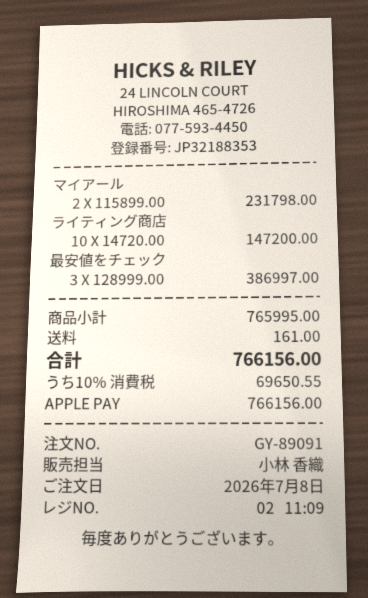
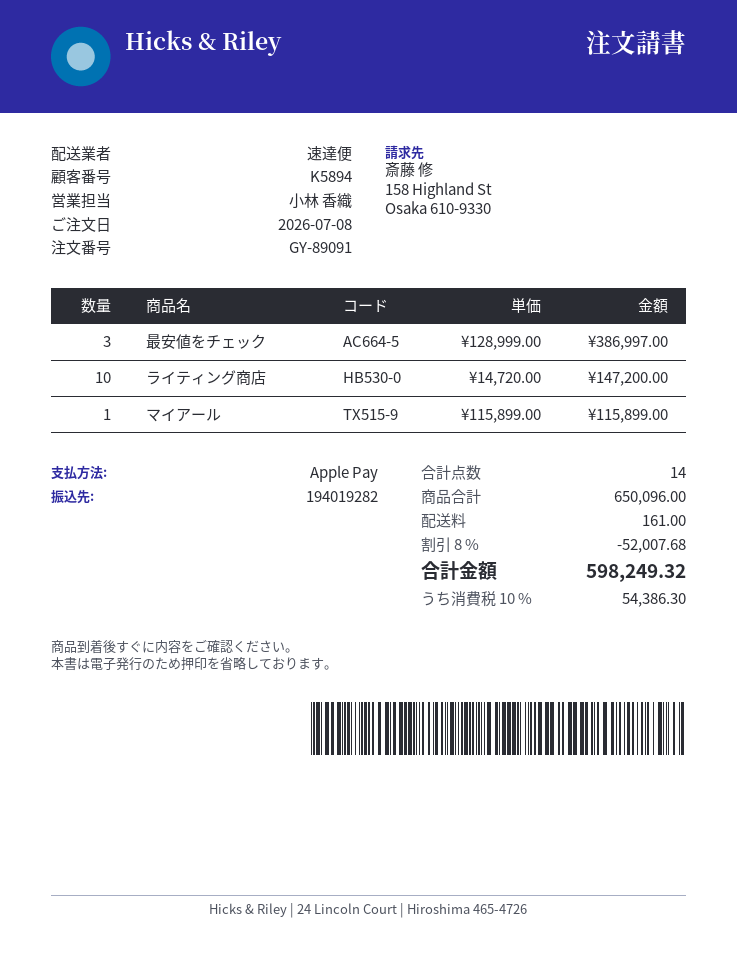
マイアール: 2 x 115899.00 = 231798.00 -> 1 x 115899.00 = 115899.00
subtotal: 765995.00 -> 650096.00
discount: none -> 8% = 52007.68
tax: 10% = 69650.55 -> 10% = 54386.30
total: 766156.00 -> 598249.32

